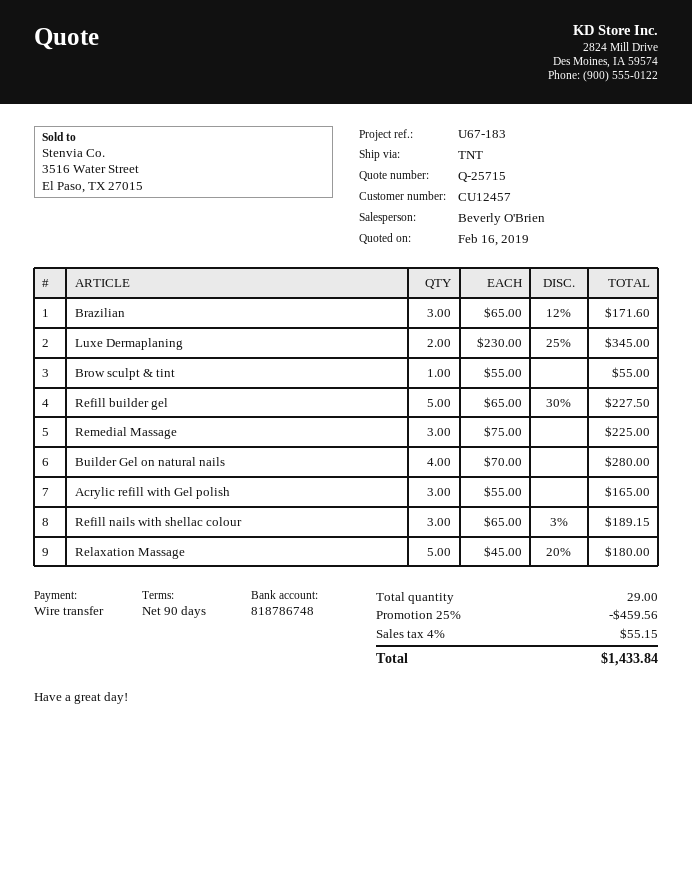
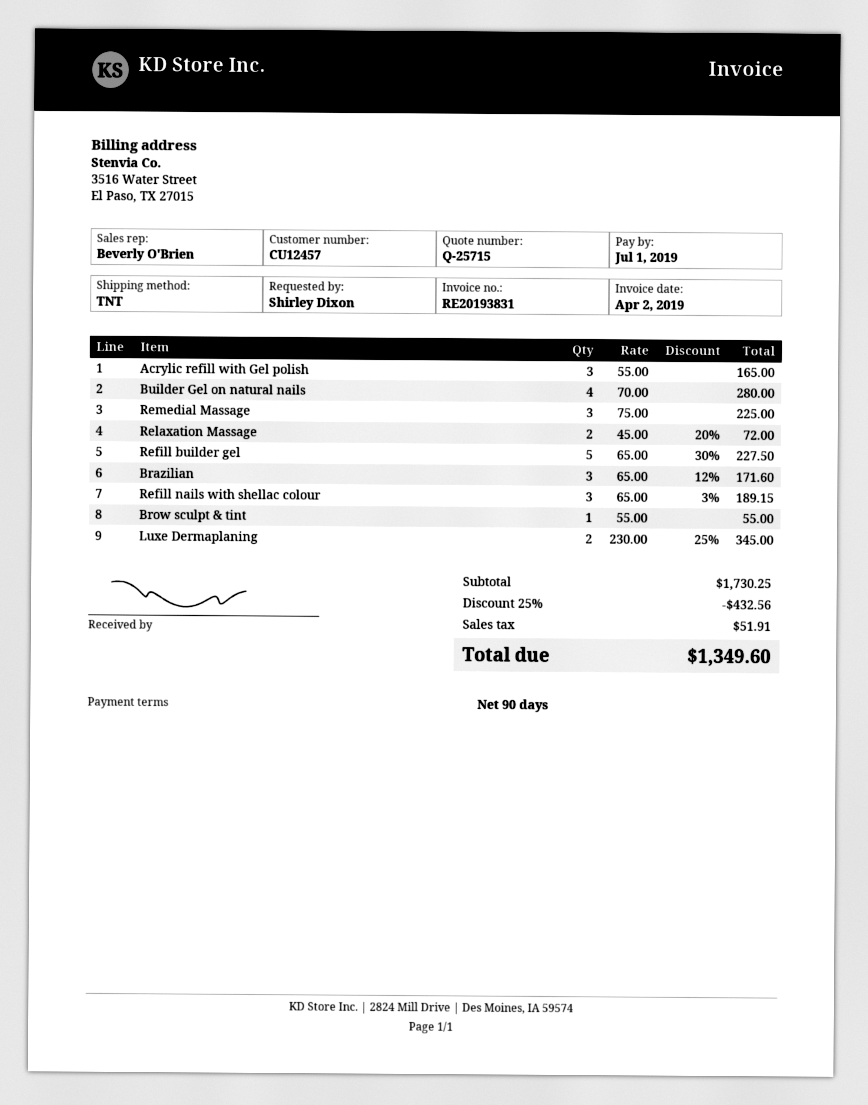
Relaxation Massage: 5 x 45.00 - 20% = 180.00 -> 2 x 45.00 - 20% = 72.00
discount: 25% = 459.56 -> 25% = 432.56
tax: 55.15 -> 51.91
total: 1433.84 -> 1349.60

